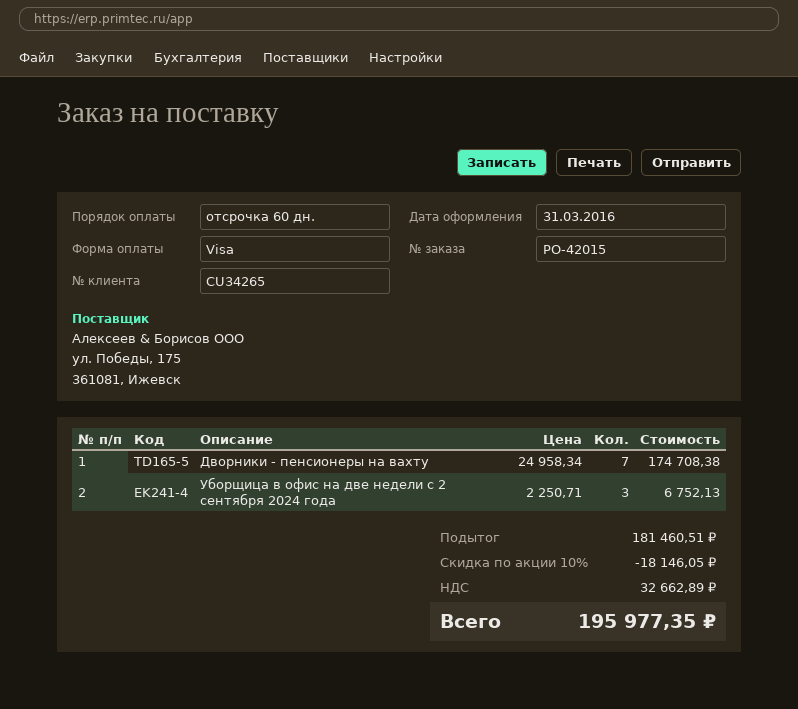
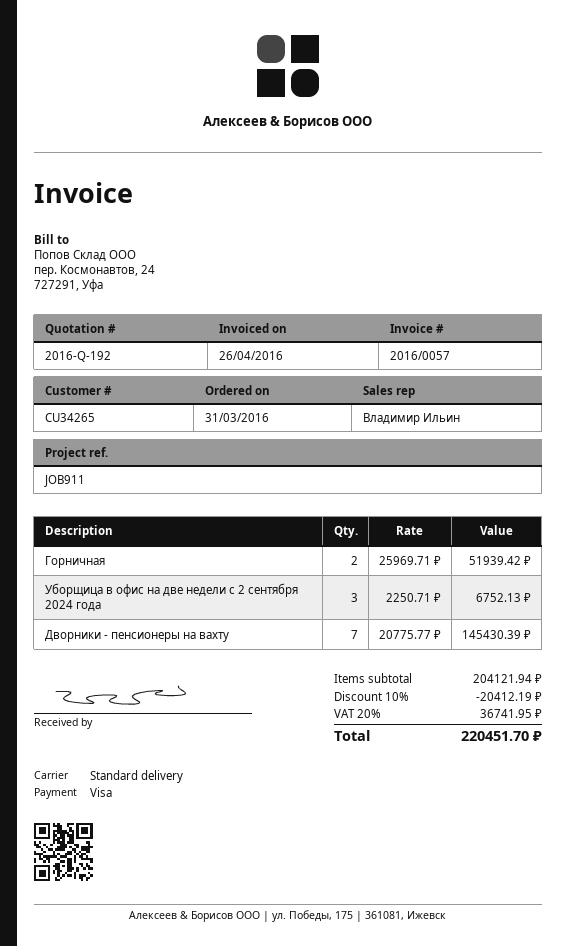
Дворники - пенсионеры на вахту: 7 x 24958.34 = 174708.38 -> 7 x 20775.77 = 145430.39
Горничная: none -> 2 x 25969.71 = 51939.42
subtotal: 181460.51 -> 204121.94
discount: 10% = 18146.05 -> 10% = 20412.19
tax: 32662.89 -> 36741.95
total: 195977.35 -> 220451.70

